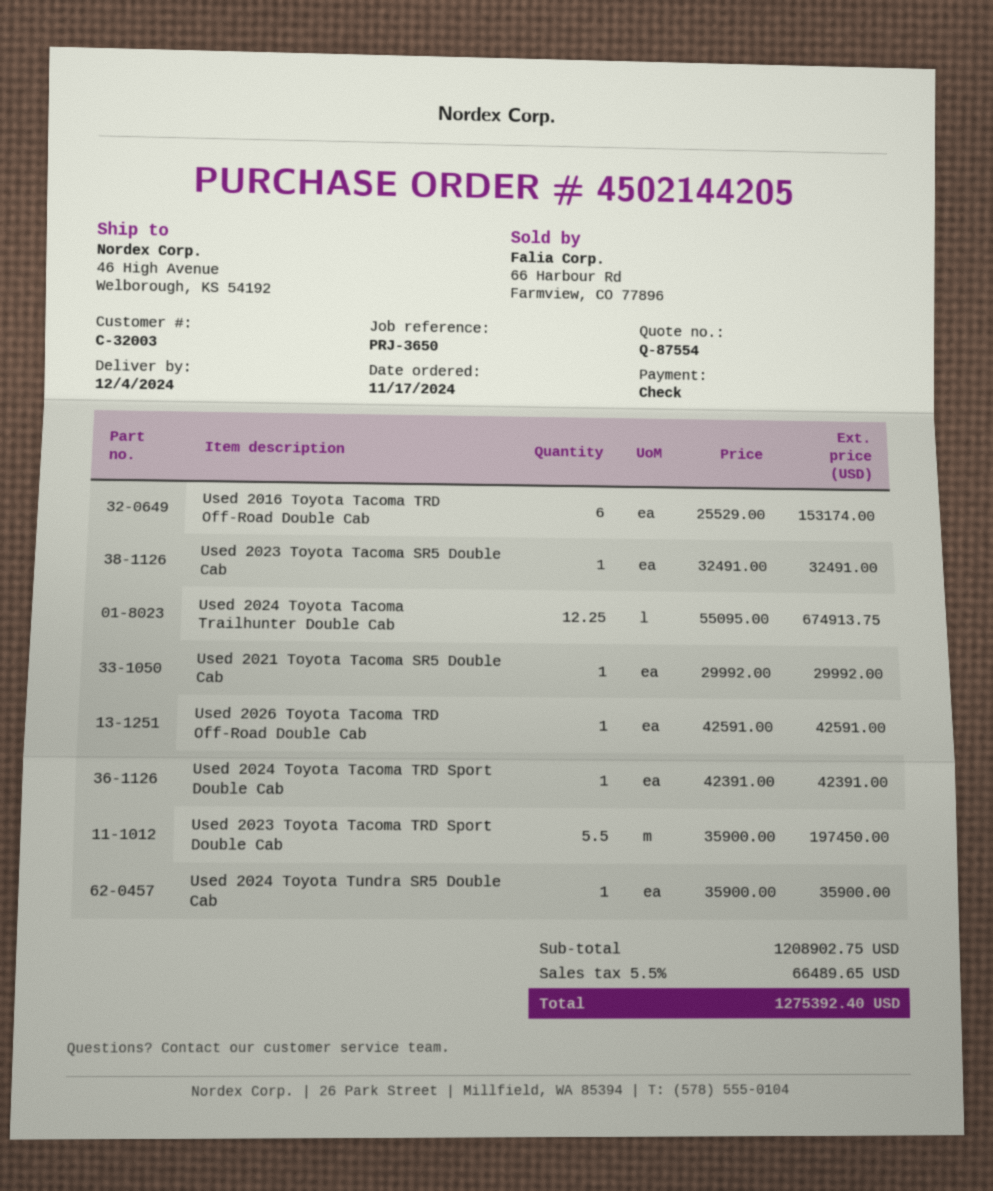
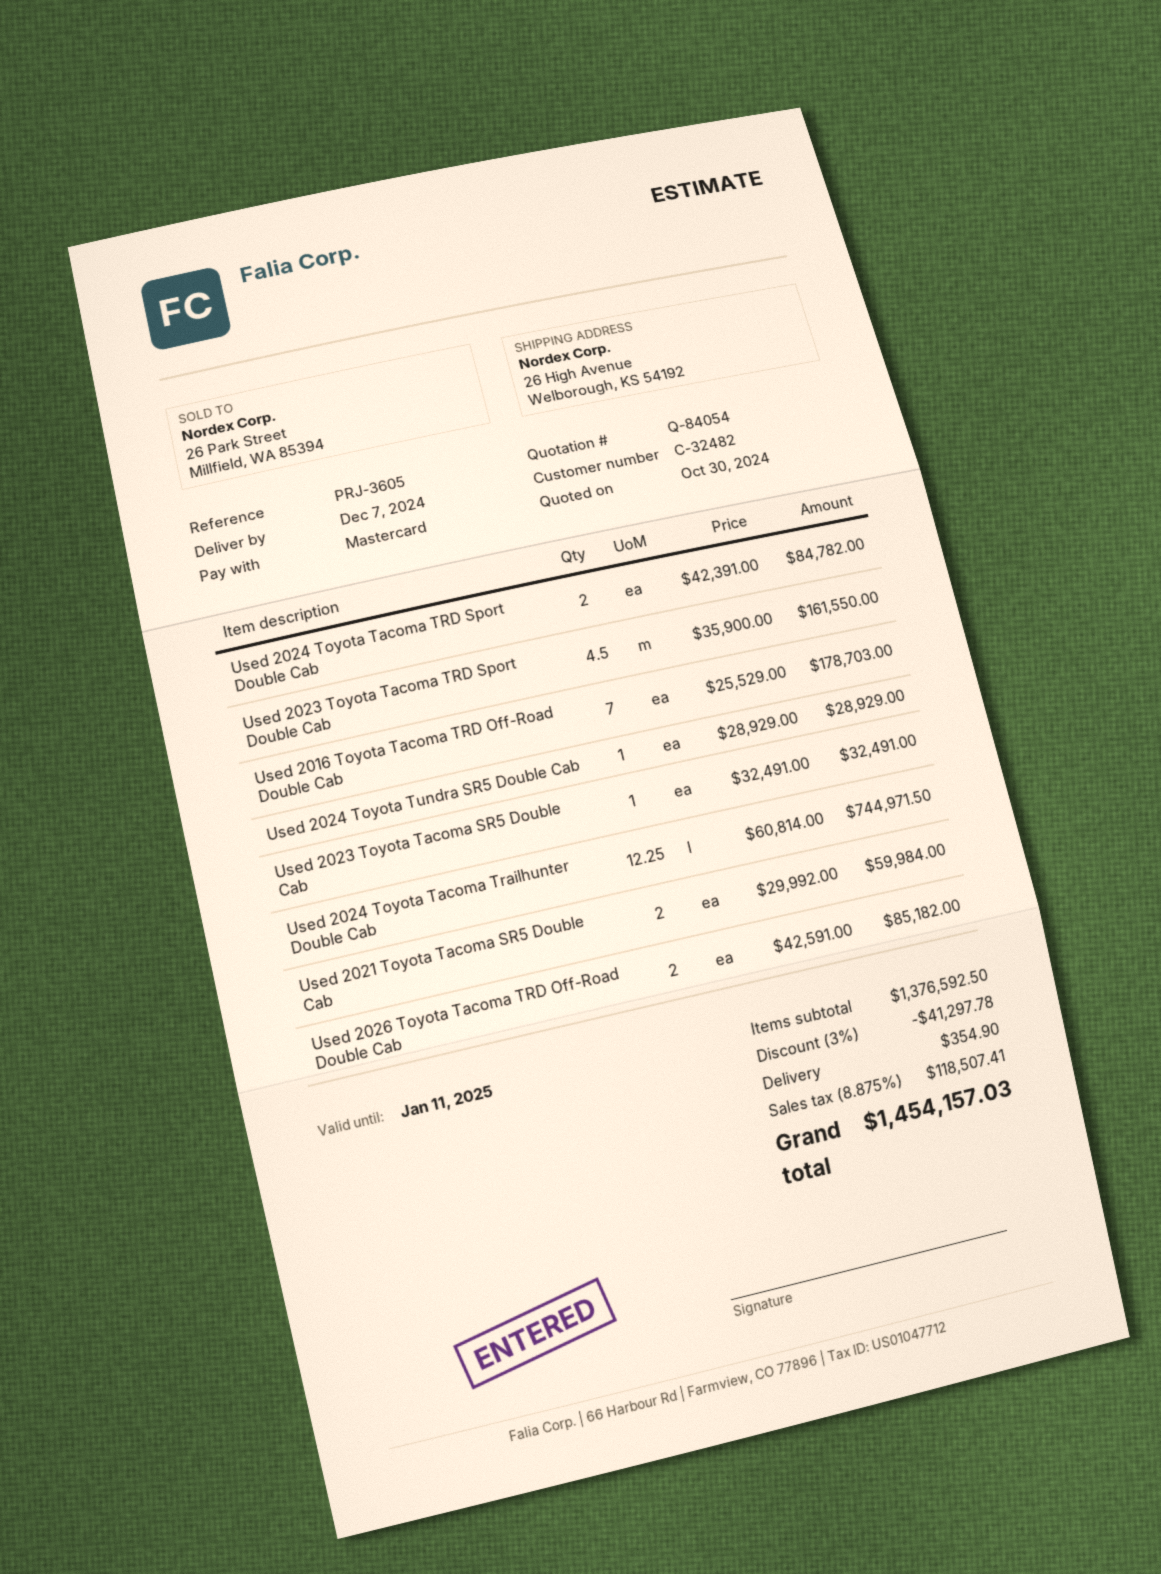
quote number: Q-87554 -> Q-84054
delivery date: 2024-12-04 -> 2024-12-07
customer number: C-32003 -> C-32482
reference: PRJ-3650 -> PRJ-3605
payment method: cheque -> Mastercard
ship to: 46 High Avenue, Welborough, KS 54192 -> 26 High Avenue, Welborough, KS 54192
Used 2016 Toyota Tacoma TRD Off-Road Double Cab: 6 x 25529.00 = 153174.00 -> 7 x 25529.00 = 178703.00
Used 2024 Toyota Tacoma Trailhunter Double Cab: 12.25 x 55095.00 = 674913.75 -> 12.25 x 60814.00 = 744971.50
Used 2021 Toyota Tacoma SR5 Double Cab: 1 x 29992.00 = 29992.00 -> 2 x 29992.00 = 59984.00
Used 2026 Toyota Tacoma TRD Off-Road Double Cab: 1 x 42591.00 = 42591.00 -> 2 x 42591.00 = 85182.00
Used 2024 Toyota Tacoma TRD Sport Double Cab: 1 x 42391.00 = 42391.00 -> 2 x 42391.00 = 84782.00
Used 2023 Toyota Tacoma TRD Sport Double Cab: 5.5 x 35900.00 = 197450.00 -> 4.5 x 35900.00 = 161550.00
Used 2024 Toyota Tundra SR5 Double Cab: 1 x 35900.00 = 35900.00 -> 1 x 28929.00 = 28929.00
subtotal: 1208902.75 -> 1376592.50
discount: none -> 3% = 41297.78
shipping: none -> 354.90
tax: 5.5% = 66489.65 -> 8.875% = 118507.41
total: 1275392.40 -> 1454157.03

